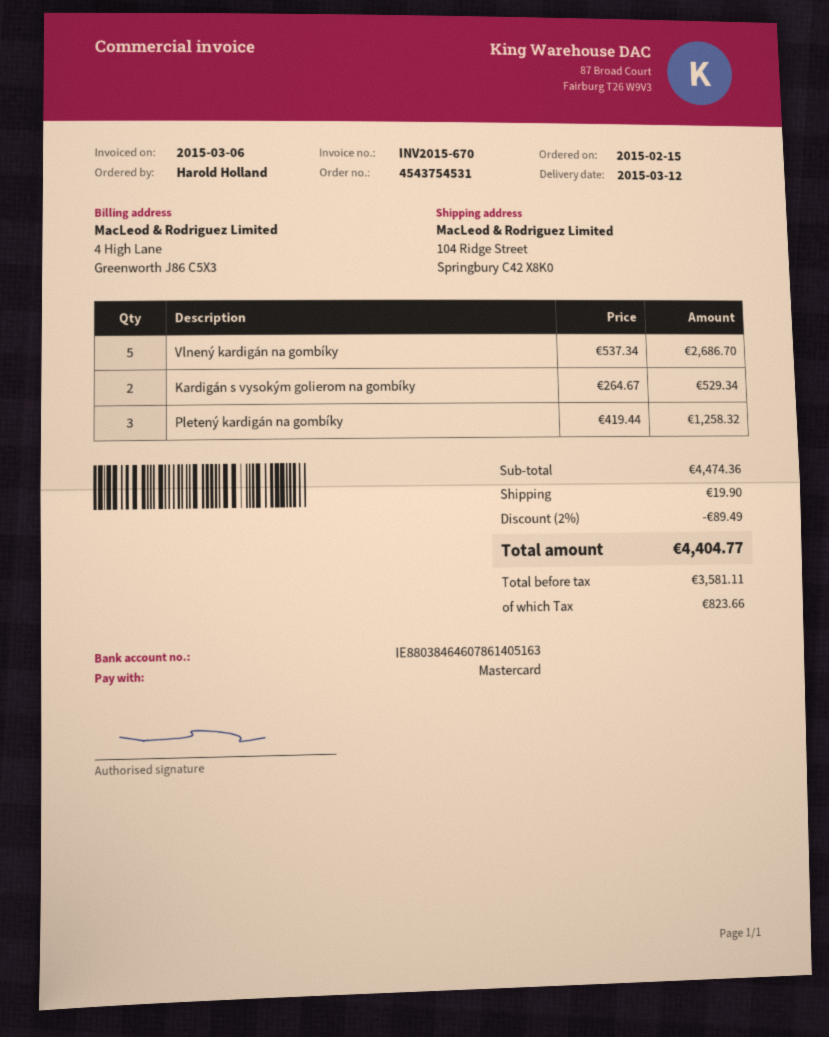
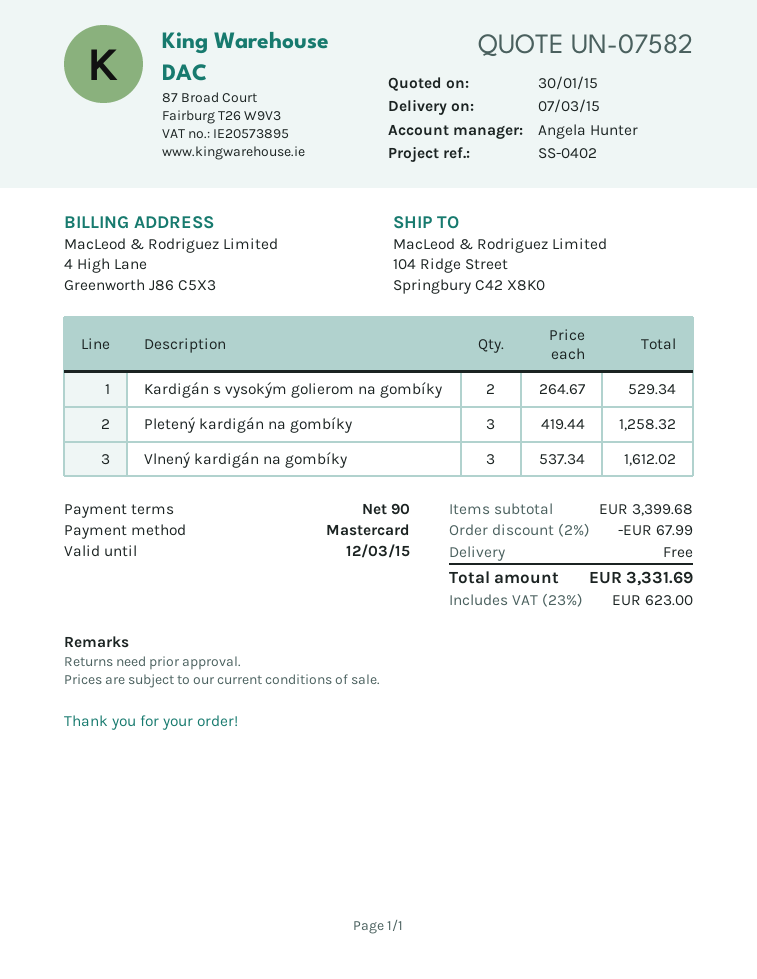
delivery date: 2015-03-12 -> 2015-03-07
Vlnený kardigán na gombíky: 5 x 537.34 = 2686.70 -> 3 x 537.34 = 1612.02
subtotal: 4474.36 -> 3399.68
discount: 2% = 89.49 -> 2% = 67.99
shipping: 19.90 -> 0.00
tax: 823.66 -> 623.00
total: 4404.77 -> 3331.69

